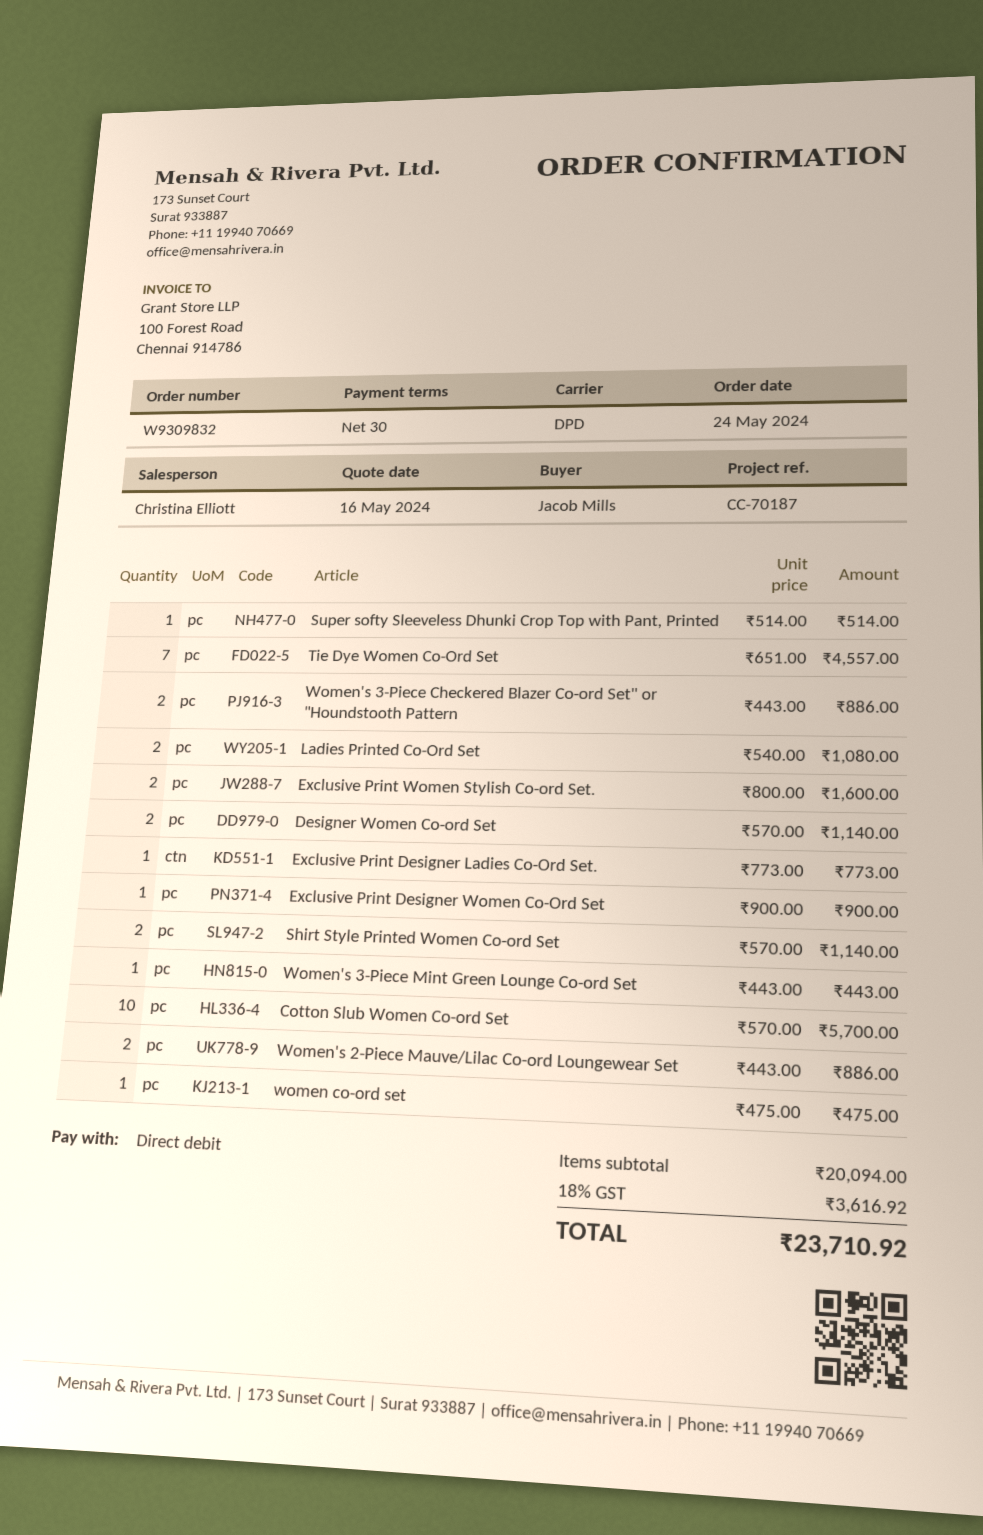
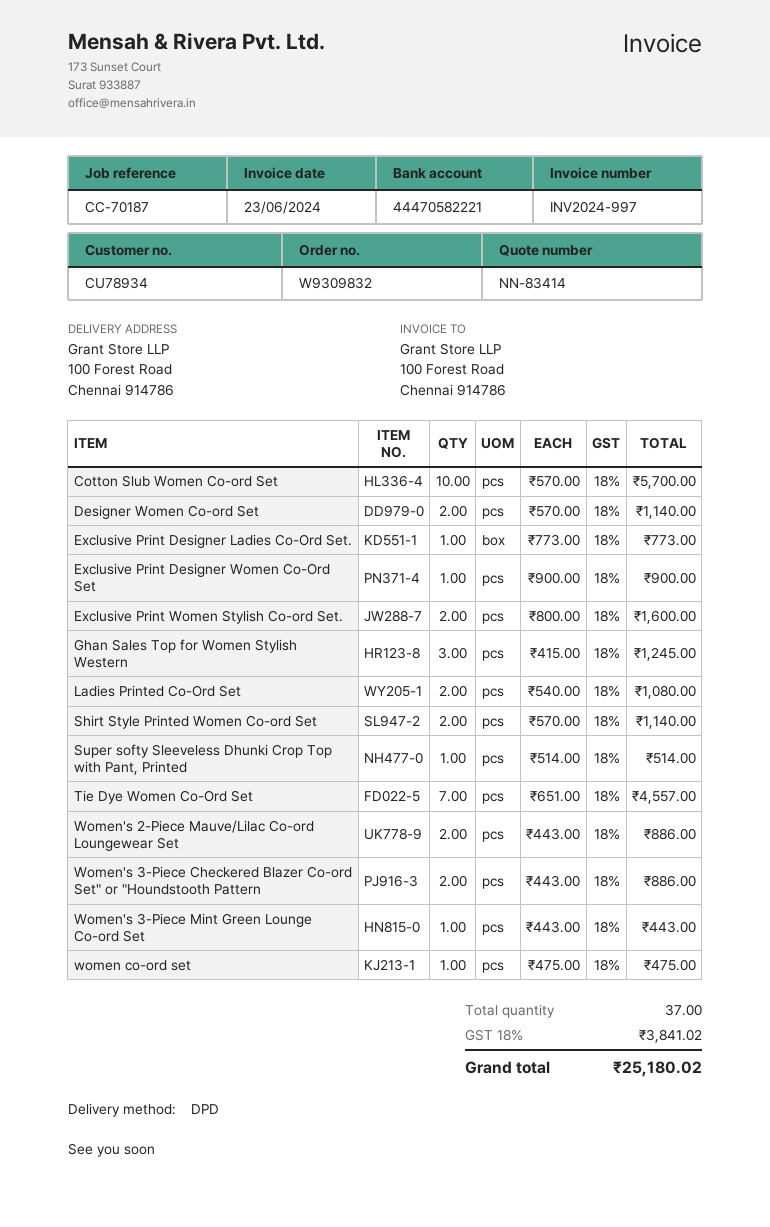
Ghan Sales Top for Women Stylish Western: none -> 3 x 415.00 = 1245.00
tax: 18% = 3616.92 -> 18% = 3841.02
total: 23710.92 -> 25180.02

